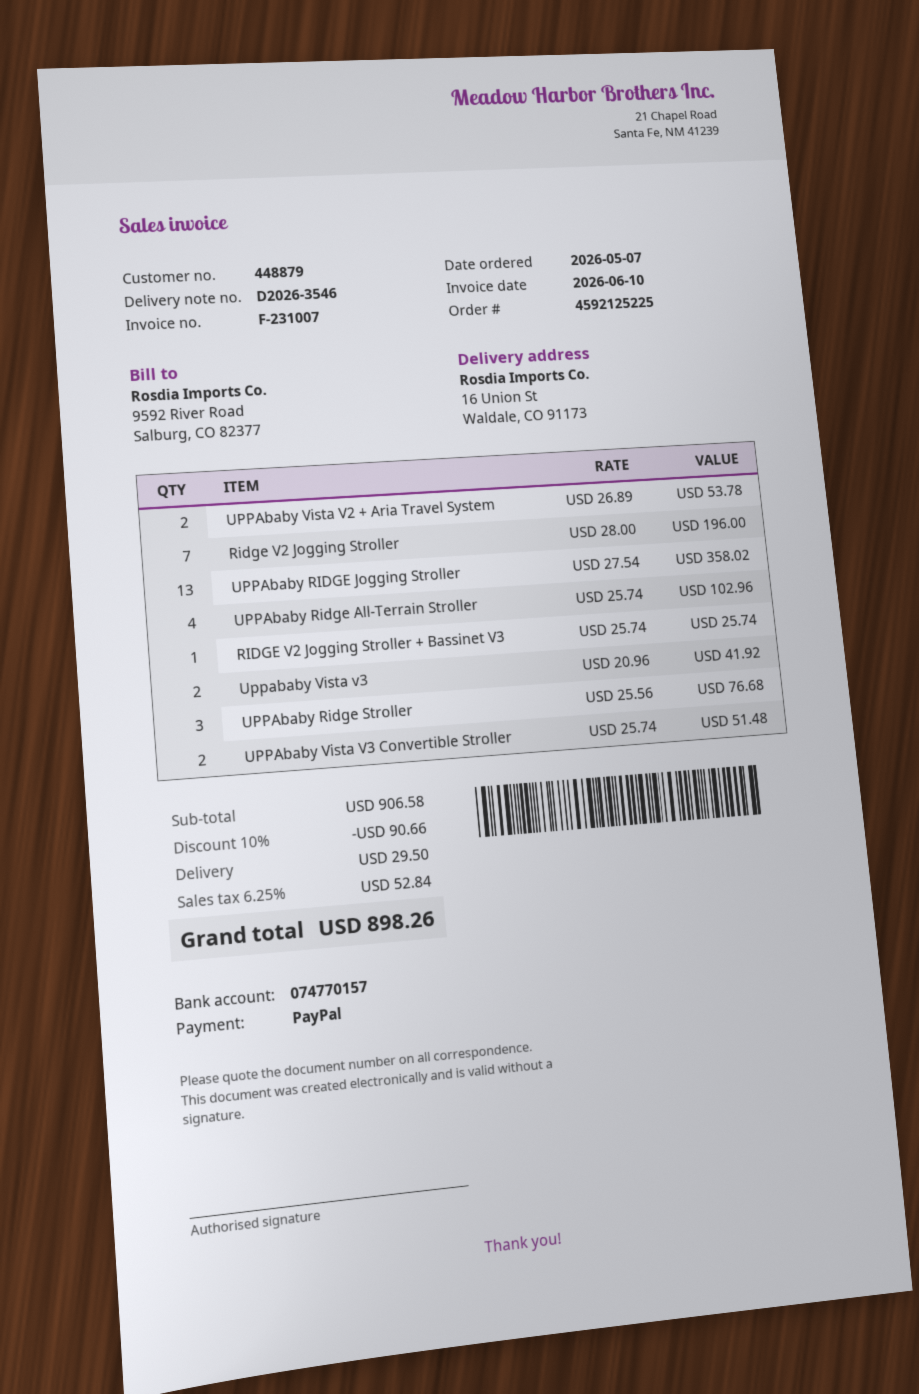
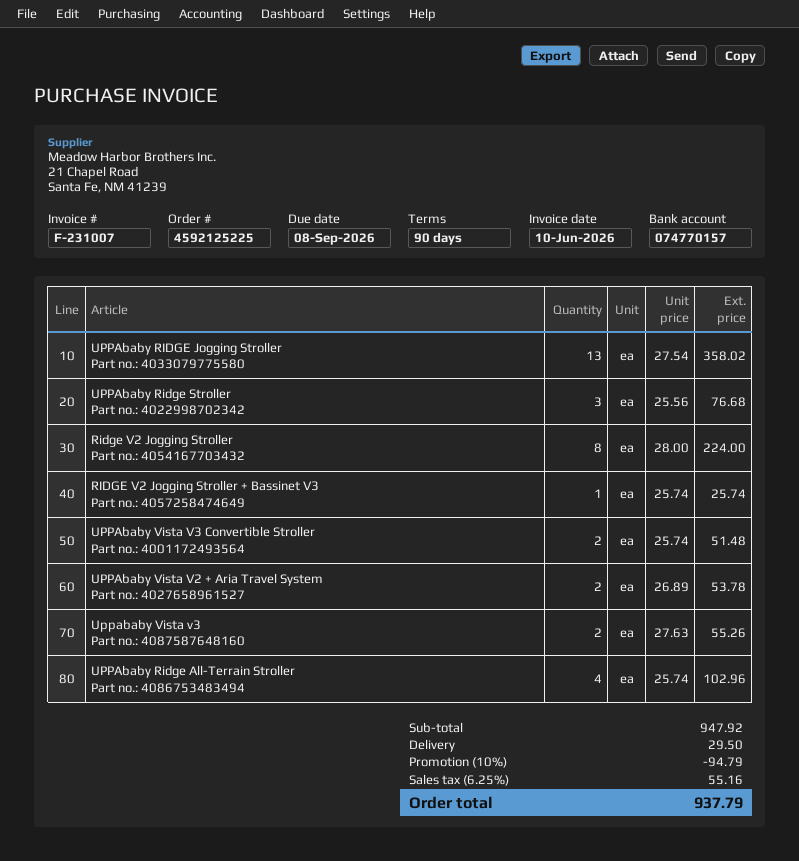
Ridge V2 Jogging Stroller: 7 x 28.00 = 196.00 -> 8 x 28.00 = 224.00
Uppababy Vista v3: 2 x 20.96 = 41.92 -> 2 x 27.63 = 55.26
subtotal: 906.58 -> 947.92
discount: 10% = 90.66 -> 10% = 94.79
tax: 6.25% = 52.84 -> 6.25% = 55.16
total: 898.26 -> 937.79

